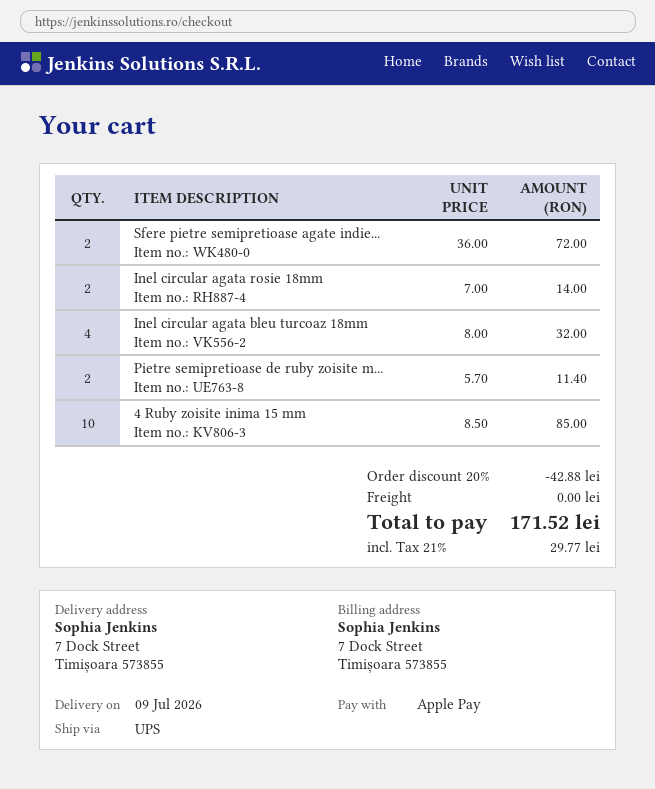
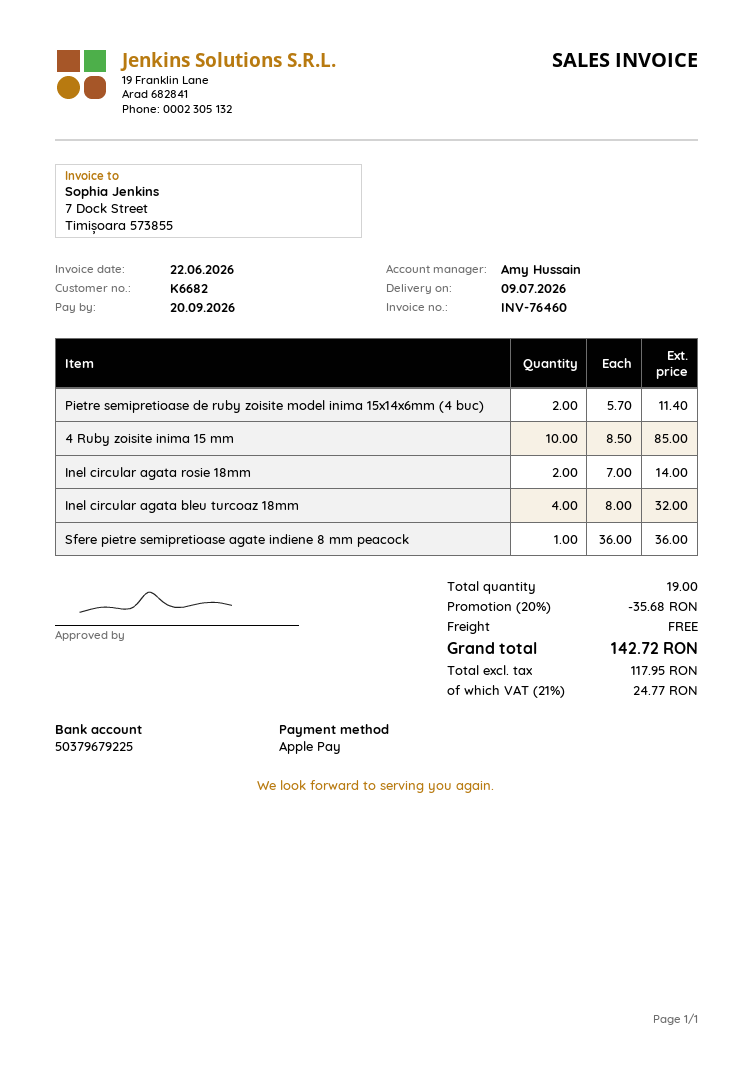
Sfere pietre semipretioase agate indie...: 2 x 36.00 = 72.00 -> 1 x 36.00 = 36.00
discount: 20% = 42.88 -> 20% = 35.68
tax: 21% = 29.77 -> 21% = 24.77
total: 171.52 -> 142.72

